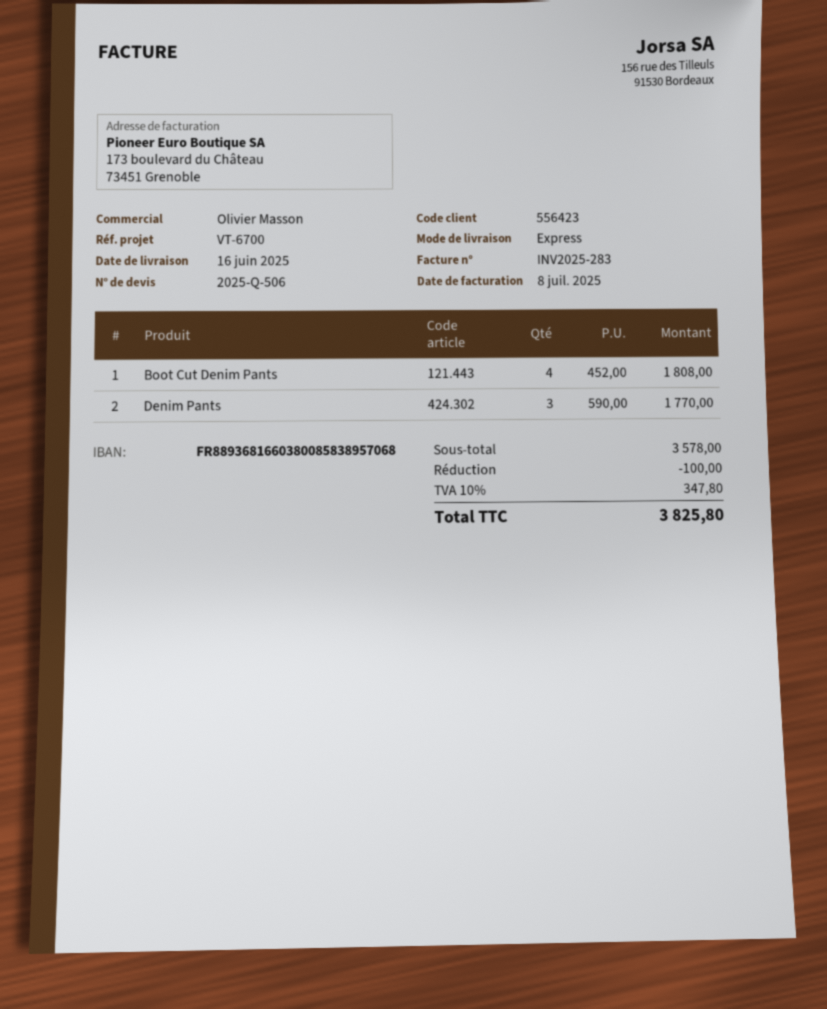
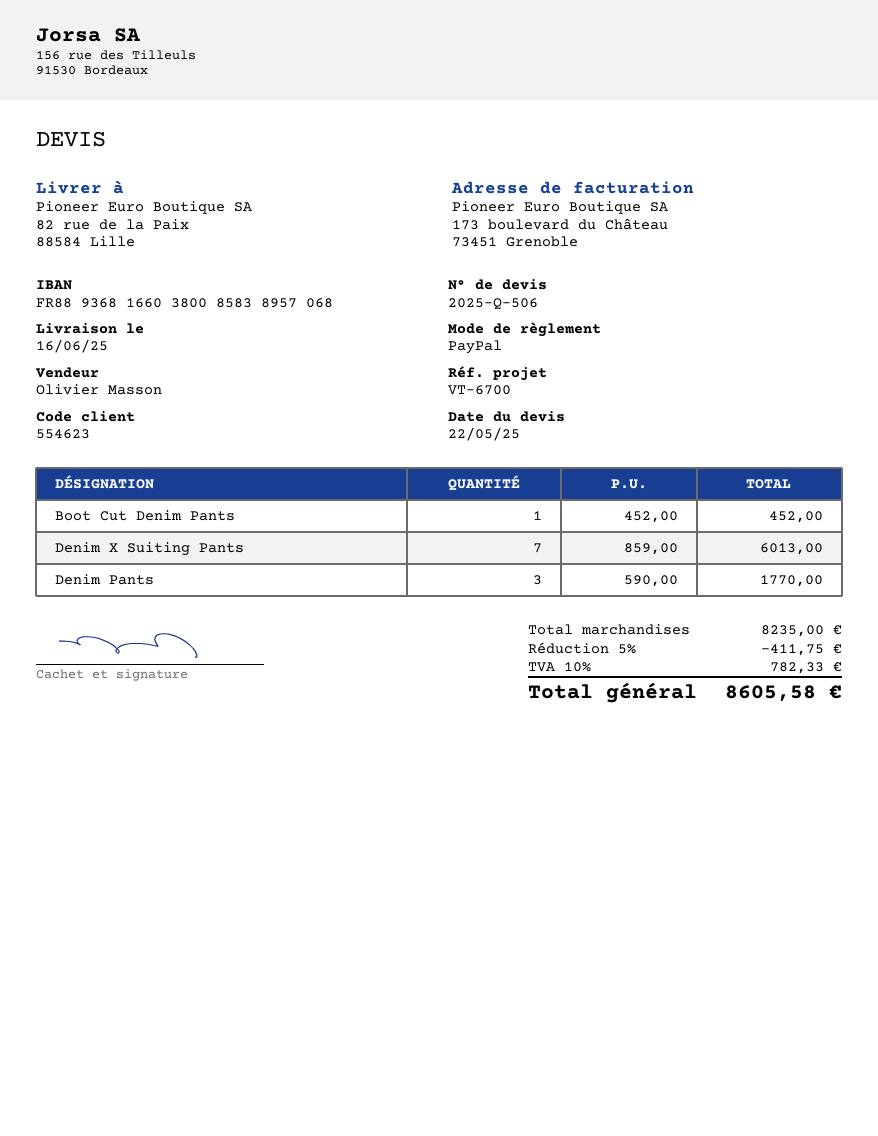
customer number: 556423 -> 554623
Boot Cut Denim Pants: 4 x 452.00 = 1808.00 -> 1 x 452.00 = 452.00
Denim X Suiting Pants: none -> 7 x 859.00 = 6013.00
subtotal: 3578.00 -> 8235.00
discount: 100.00 -> 411.75
tax: 10% = 347.80 -> 10% = 782.33
total: 3825.80 -> 8605.58

